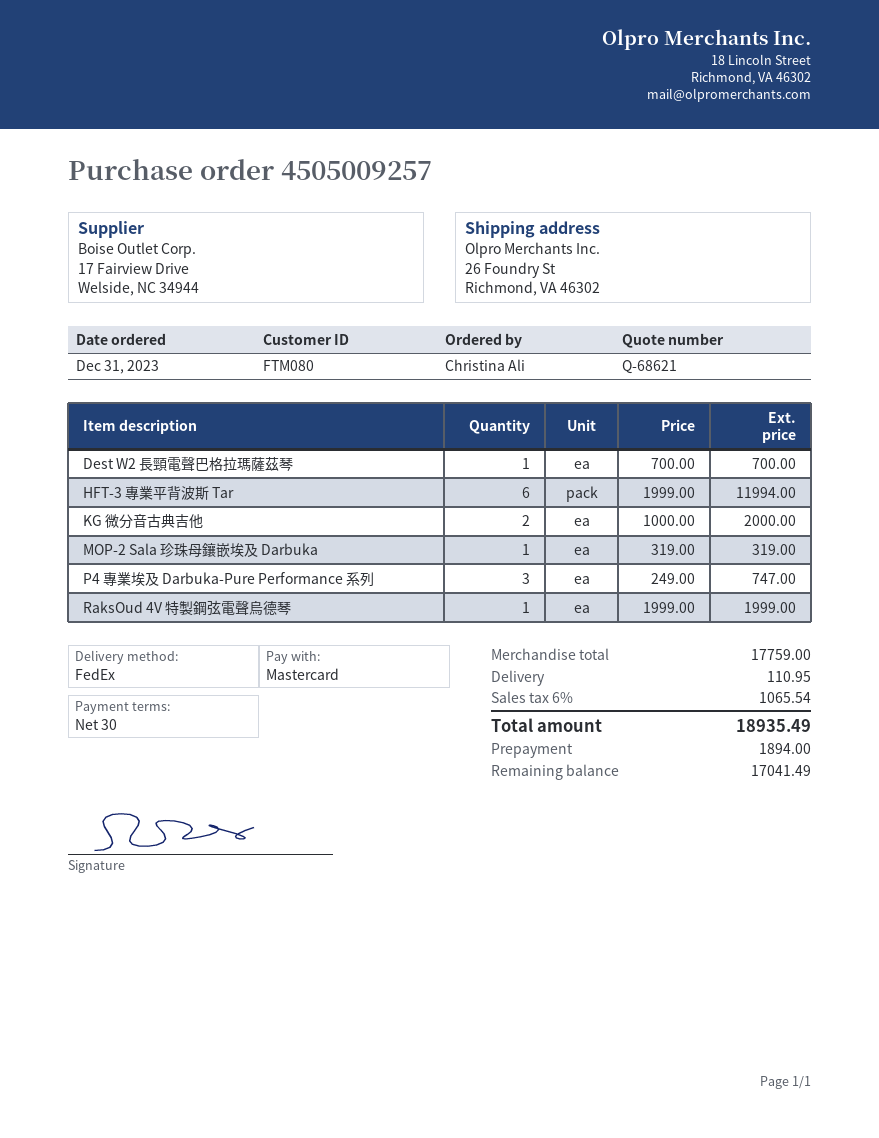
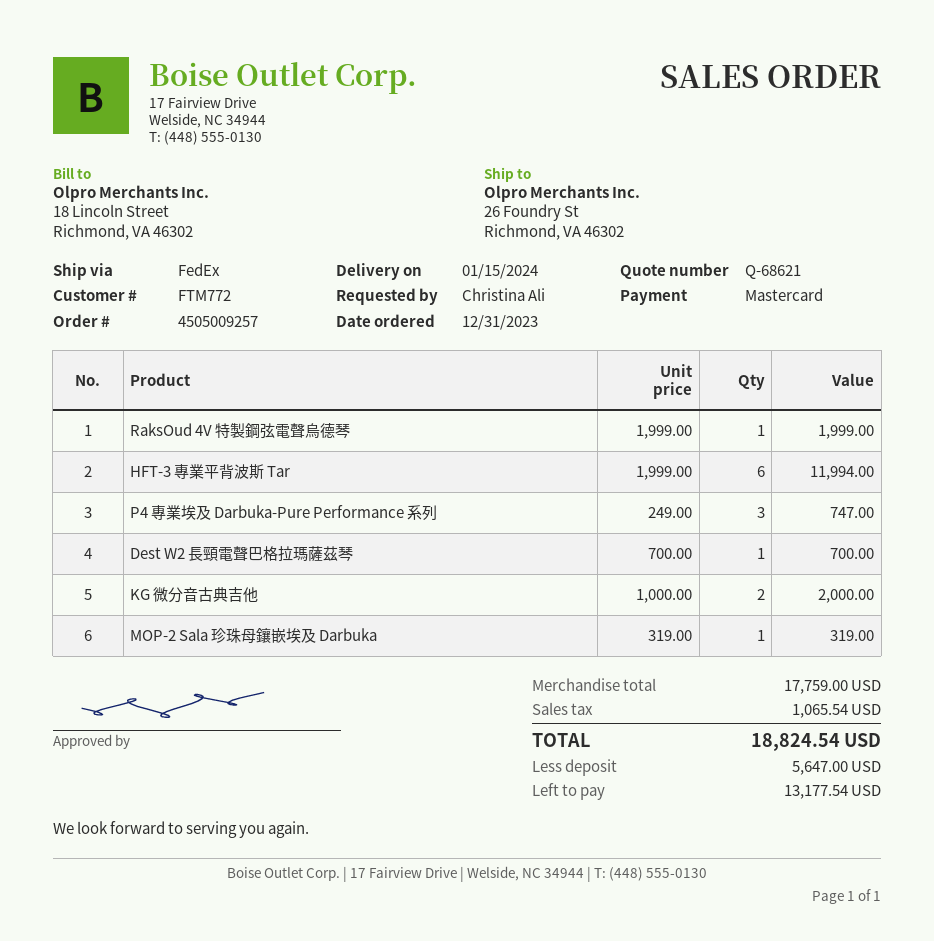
customer number: FTM080 -> FTM772
shipping: 110.95 -> none
total: 18935.49 -> 18824.54
deposit: 1894.00 -> 5647.00
balance: 17041.49 -> 13177.54

